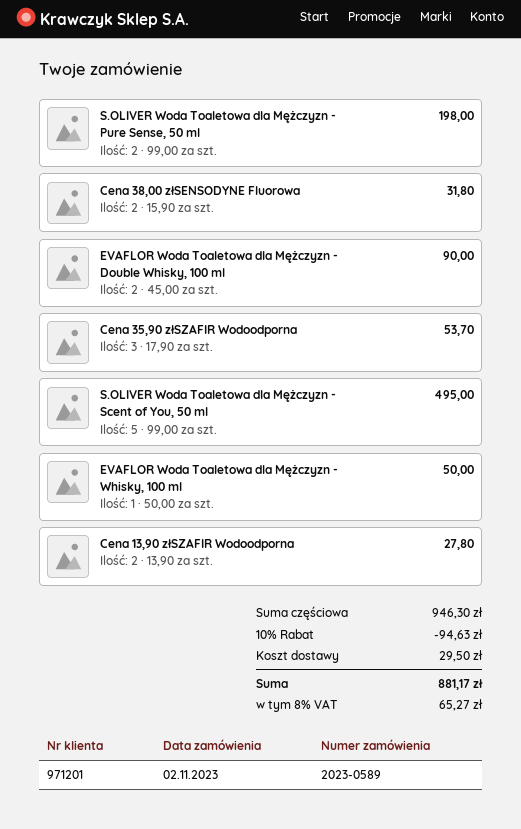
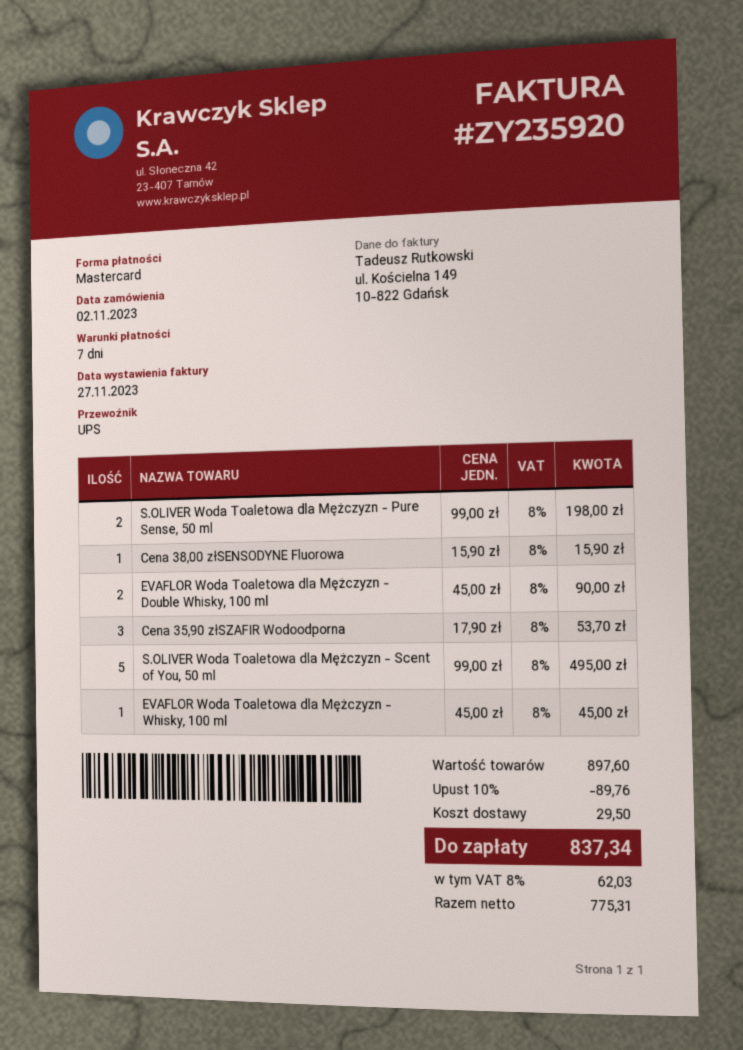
Cena 38,00 złSENSODYNE Fluorowa: 2 x 15.90 = 31.80 -> 1 x 15.90 = 15.90
EVAFLOR Woda Toaletowa dla Mężczyzn - Whisky, 100 ml: 1 x 50.00 = 50.00 -> 1 x 45.00 = 45.00
Cena 13,90 złSZAFIR Wodoodporna: 2 x 13.90 = 27.80 -> none
subtotal: 946.30 -> 897.60
discount: 10% = 94.63 -> 10% = 89.76
tax: 8% = 65.27 -> 8% = 62.03
total: 881.17 -> 837.34

